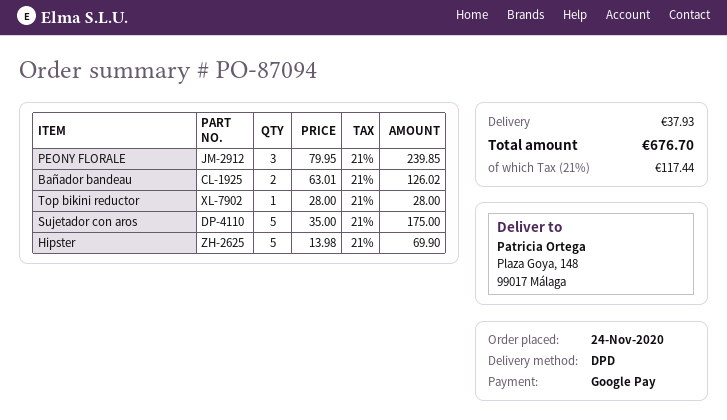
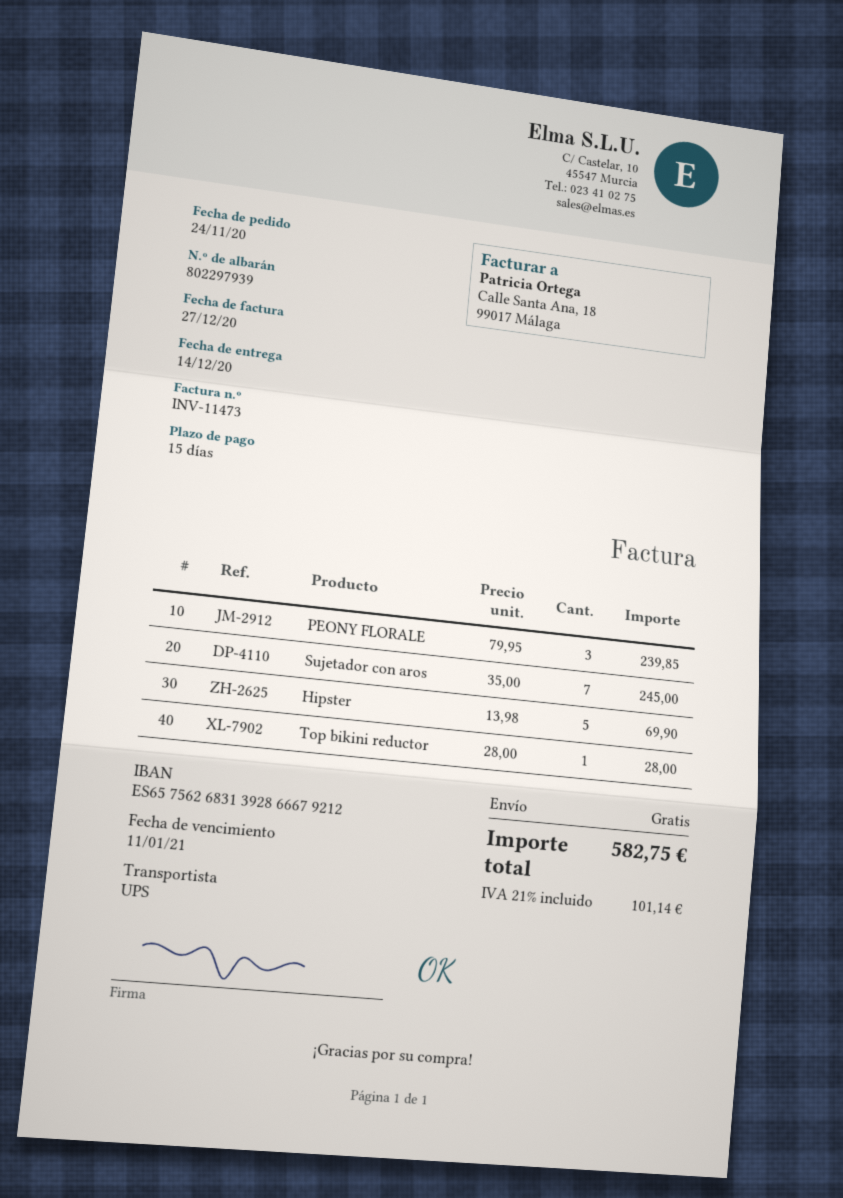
shipping method: DPD -> UPS
Bañador bandeau: 2 x 63.01 = 126.02 -> none
Sujetador con aros: 5 x 35.00 = 175.00 -> 7 x 35.00 = 245.00
shipping: 37.93 -> 0.00
tax: 21% = 117.44 -> 21% = 101.14
total: 676.70 -> 582.75

